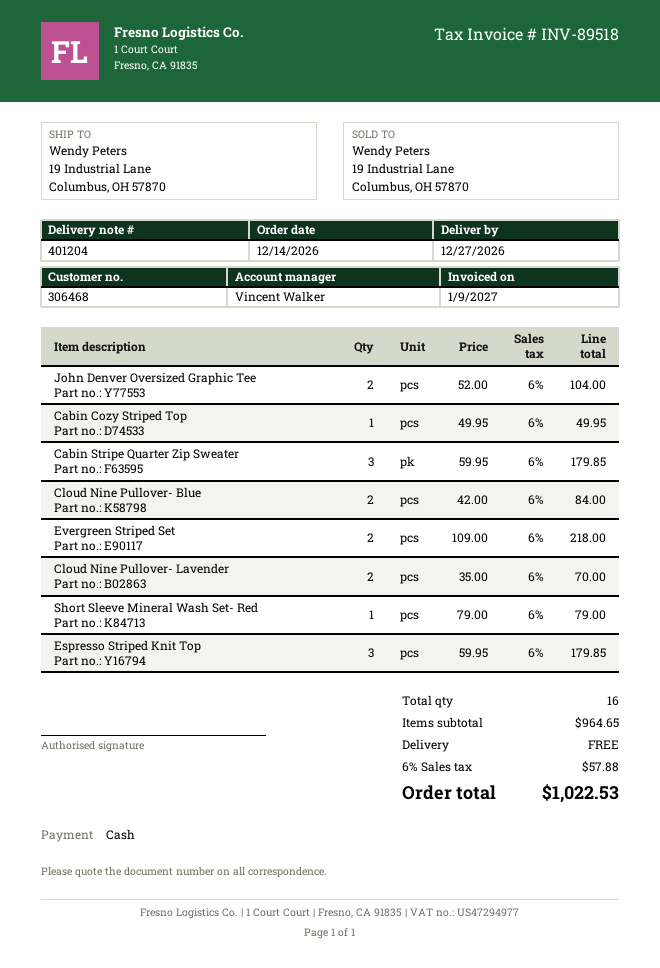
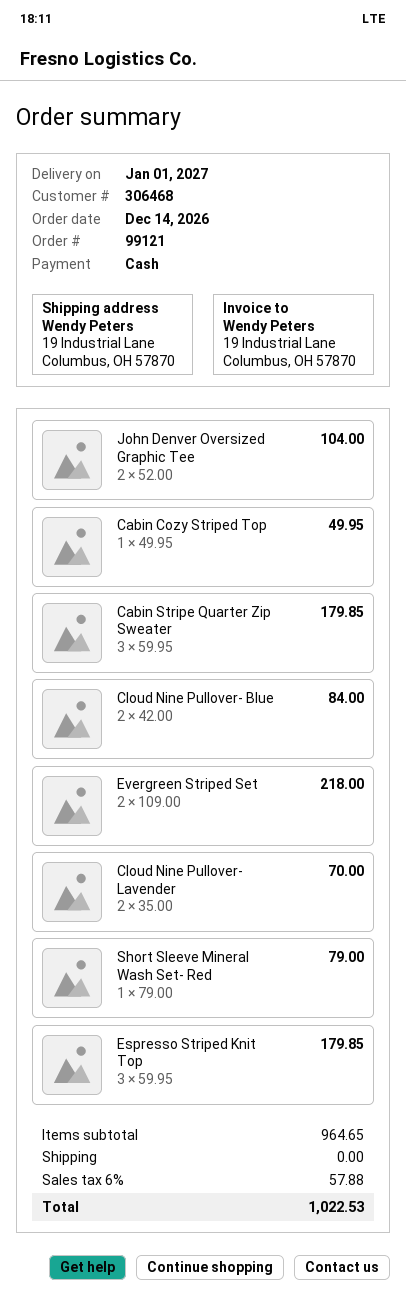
delivery date: 2026-12-27 -> 2027-01-01

